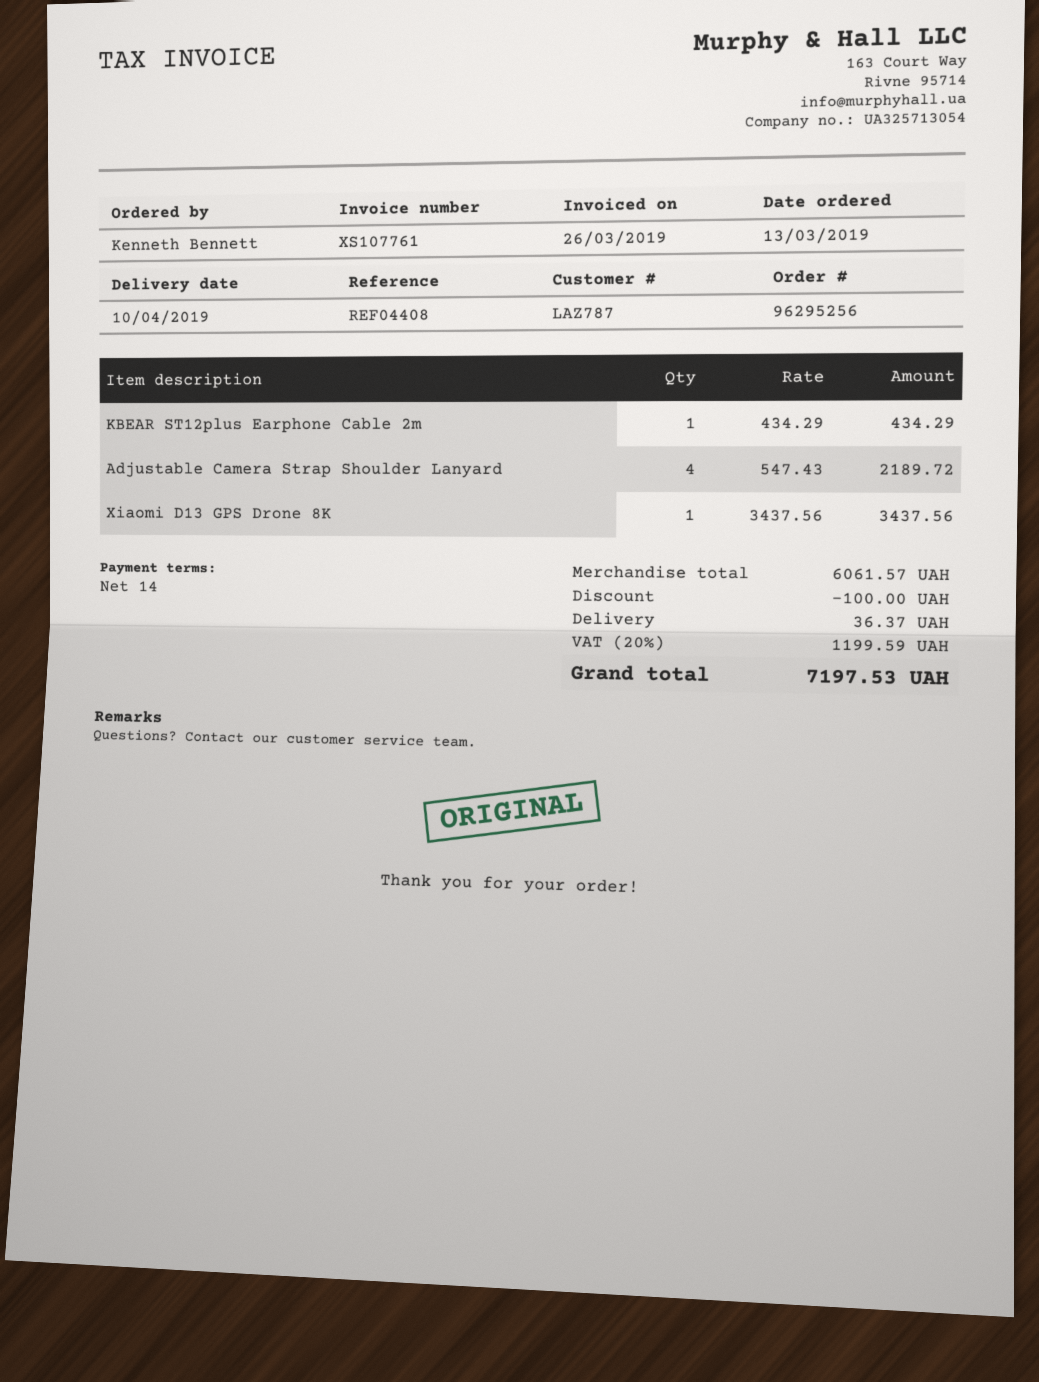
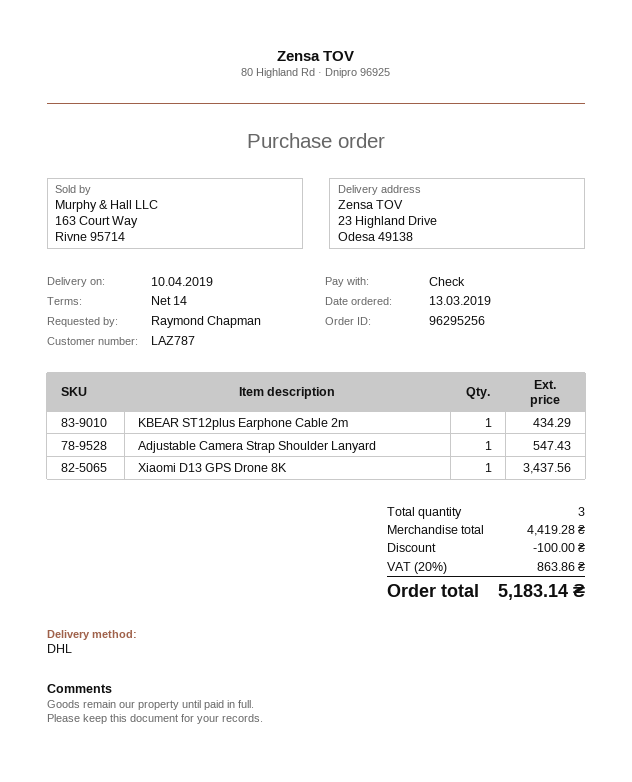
ordered by: Kenneth Bennett -> Raymond Chapman
Adjustable Camera Strap Shoulder Lanyard: 4 for 2189.72 -> 1 for 547.43
subtotal: 6061.57 -> 4419.28
shipping: 36.37 -> none
tax: 20% = 1199.59 -> 20% = 863.86
total: 7197.53 -> 5183.14

